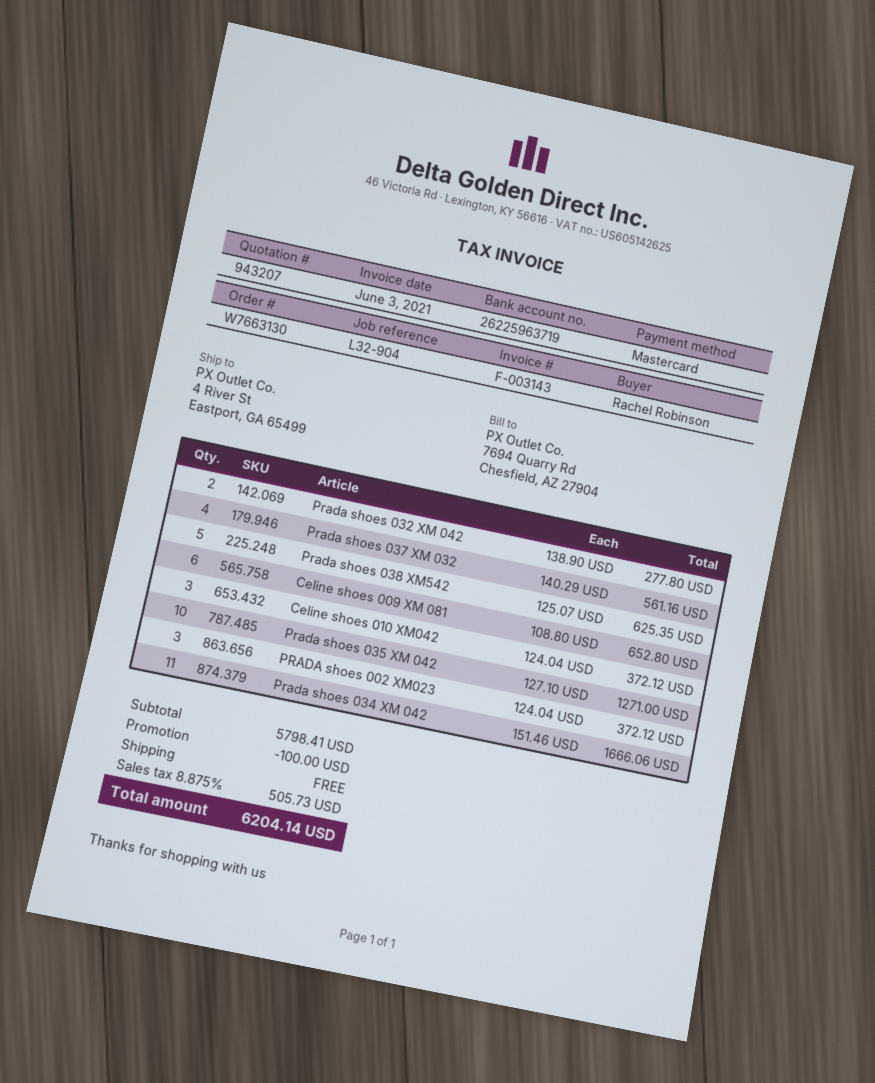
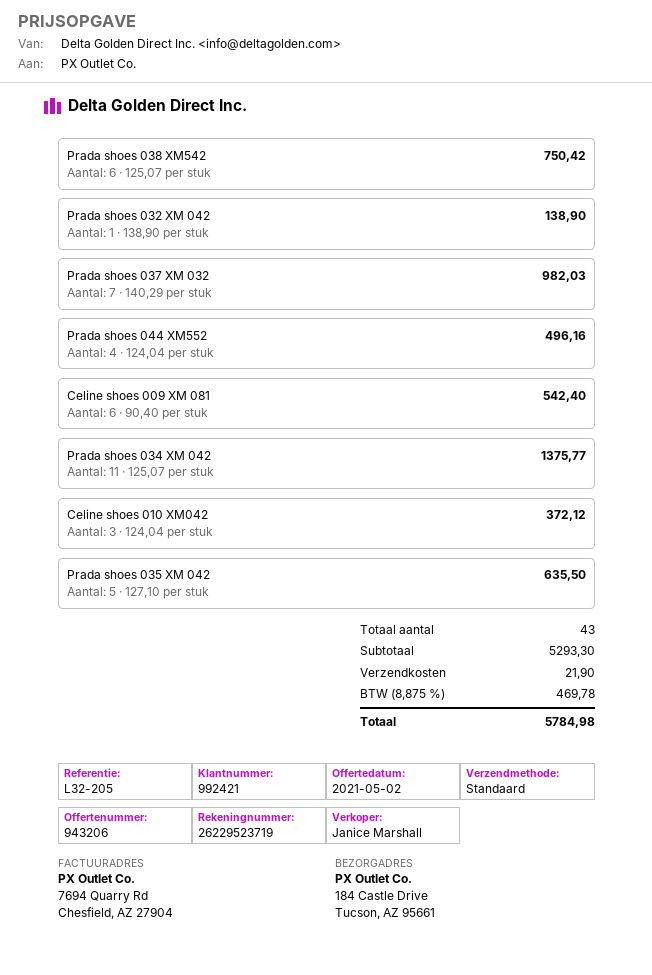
quote number: 943207 -> 943206
reference: L32-904 -> L32-205
bank account: 26225963719 -> 26229523719
ship to: 4 River St, Eastport, GA 65499 -> 184 Castle Drive, Tucson, AZ 95661
Prada shoes 032 XM 042: 2 x 138.90 = 277.80 -> 1 x 138.90 = 138.90
Prada shoes 037 XM 032: 4 x 140.29 = 561.16 -> 7 x 140.29 = 982.03
Prada shoes 038 XM542: 5 x 125.07 = 625.35 -> 6 x 125.07 = 750.42
Celine shoes 009 XM 081: 6 x 108.80 = 652.80 -> 6 x 90.40 = 542.40
Prada shoes 035 XM 042: 10 x 127.10 = 1271.00 -> 5 x 127.10 = 635.50
PRADA shoes 002 XM023: 3 x 124.04 = 372.12 -> none
Prada shoes 034 XM 042: 11 x 151.46 = 1666.06 -> 11 x 125.07 = 1375.77
Prada shoes 044 XM552: none -> 4 x 124.04 = 496.16
subtotal: 5798.41 -> 5293.30
discount: 100.00 -> none
shipping: 0.00 -> 21.90
tax: 8.875% = 505.73 -> 8.875% = 469.78
total: 6204.14 -> 5784.98

